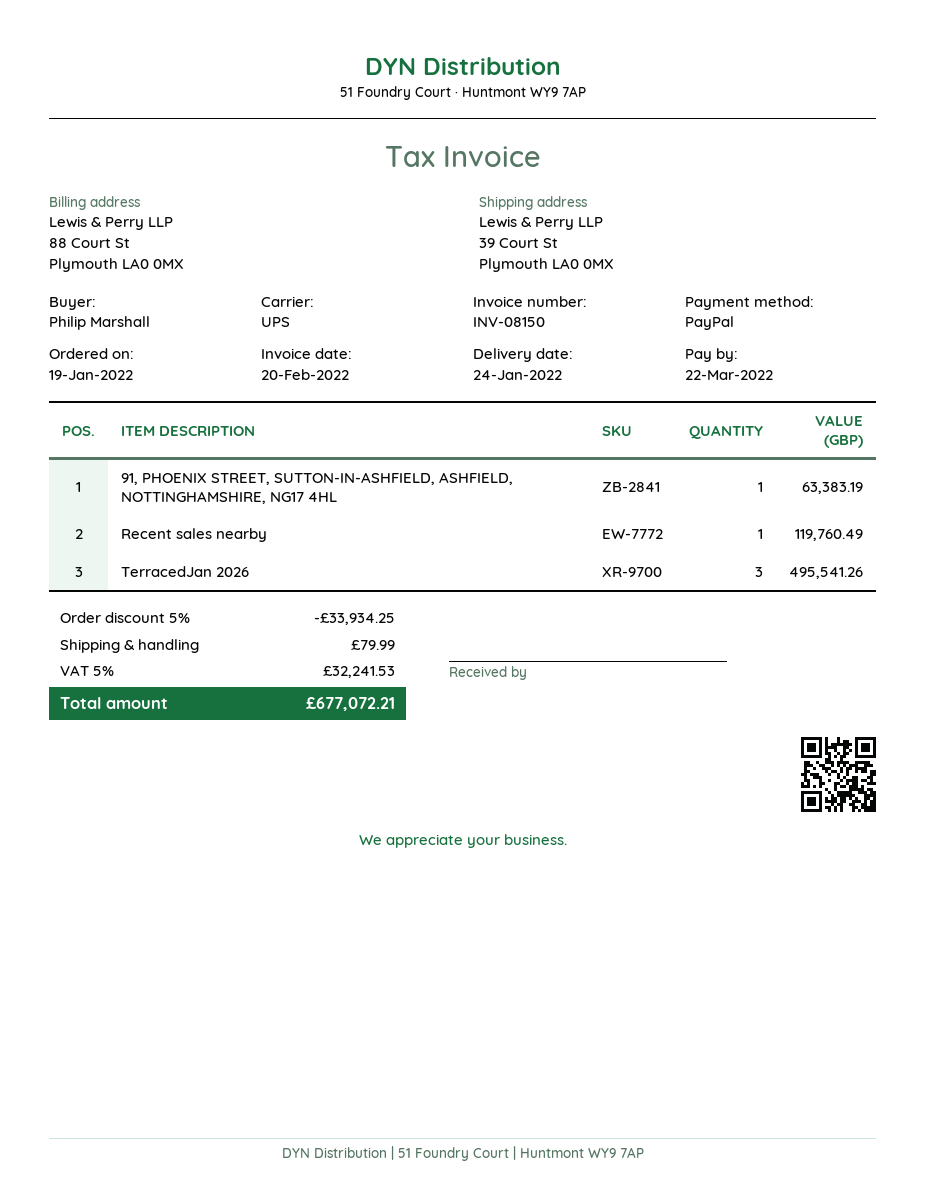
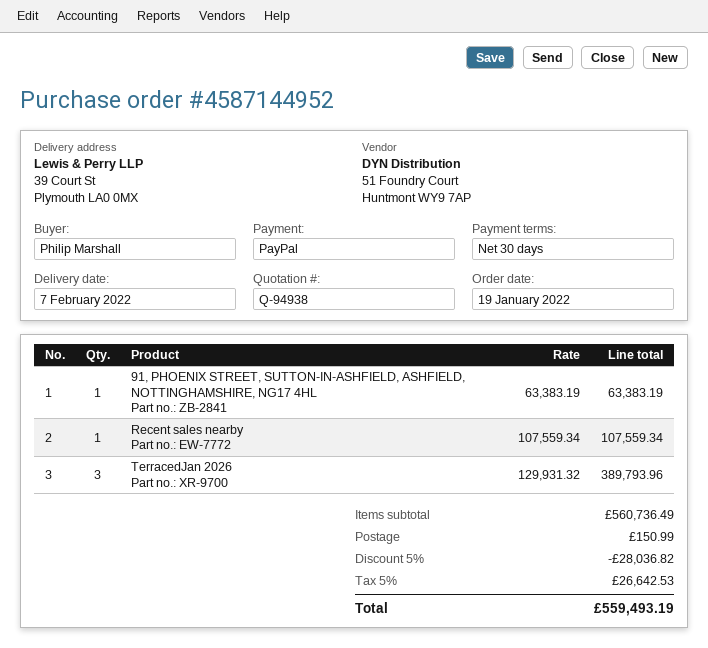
delivery date: 2022-01-24 -> 2022-02-07
Recent sales nearby: 1 for 119760.49 -> 1 for 107559.34
TerracedJan 2026: 3 for 495541.26 -> 3 for 389793.96
discount: 5% = 33934.25 -> 5% = 28036.82
shipping: 79.99 -> 150.99
tax: 5% = 32241.53 -> 5% = 26642.53
total: 677072.21 -> 559493.19

